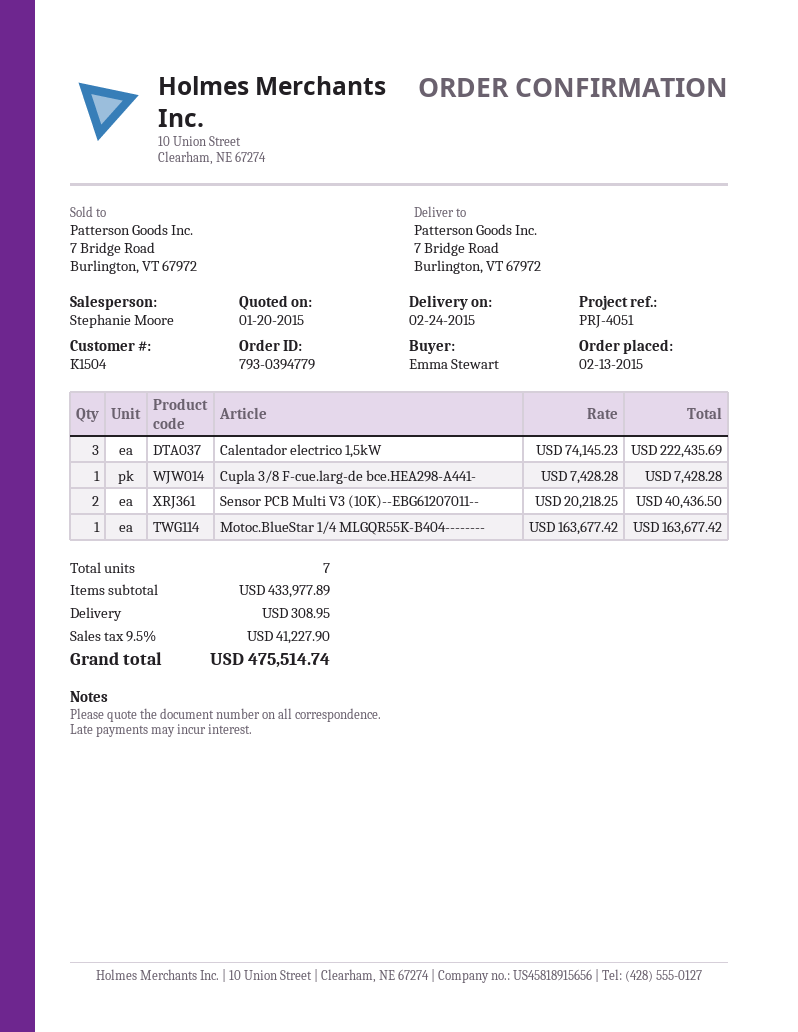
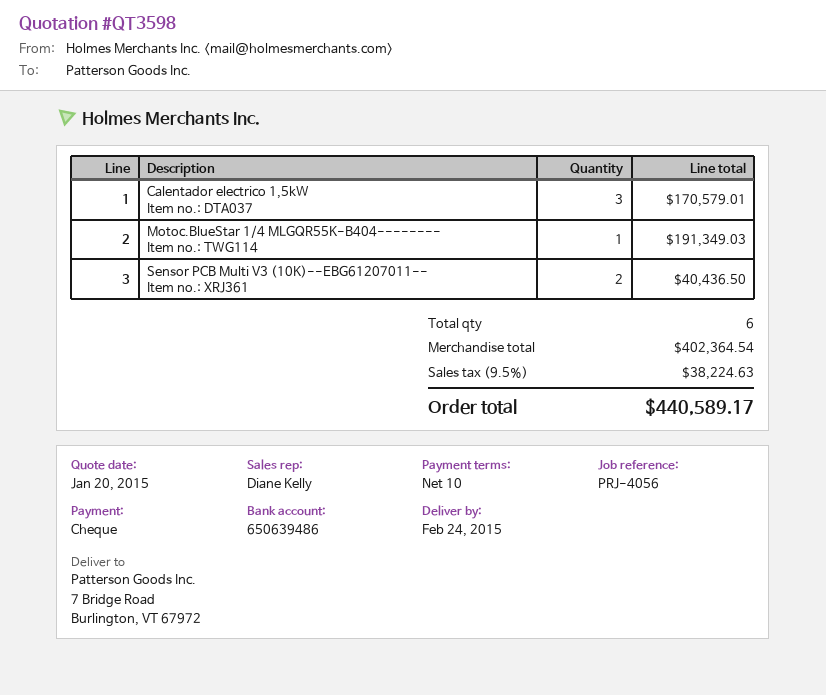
reference: PRJ-4051 -> PRJ-4056
sales rep: Stephanie Moore -> Diane Kelly
Calentador electrico 1,5kW: 3 for 222435.69 -> 3 for 170579.01
Cupla 3/8 F-cue.larg-de bce.HEA298-A441-: 1 for 7428.28 -> none
Motoc.BlueStar 1/4 MLGQR55K-B404--------: 1 for 163677.42 -> 1 for 191349.03
total quantity: 7 -> 6
subtotal: 433977.89 -> 402364.54
shipping: 308.95 -> none
tax: 9.5% = 41227.90 -> 9.5% = 38224.63
total: 475514.74 -> 440589.17

